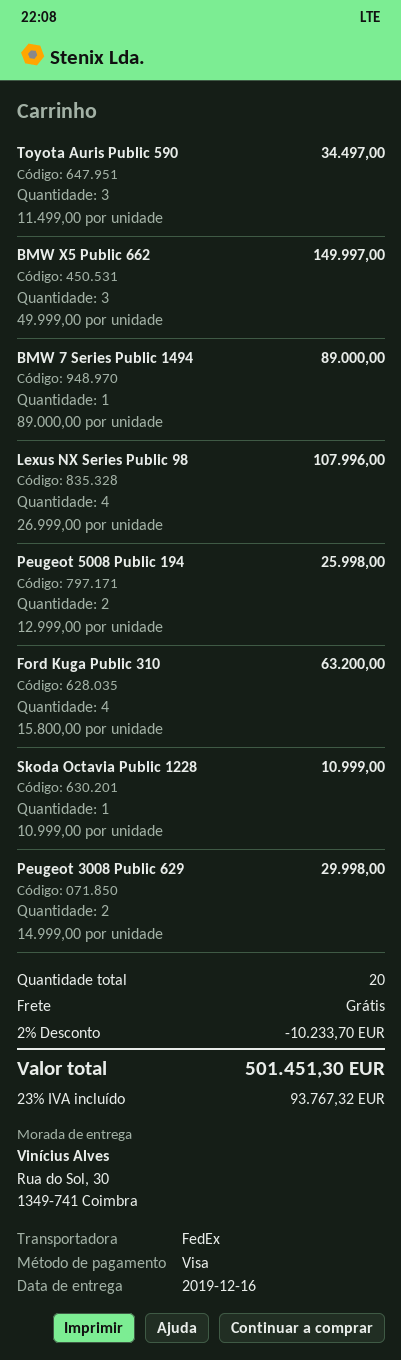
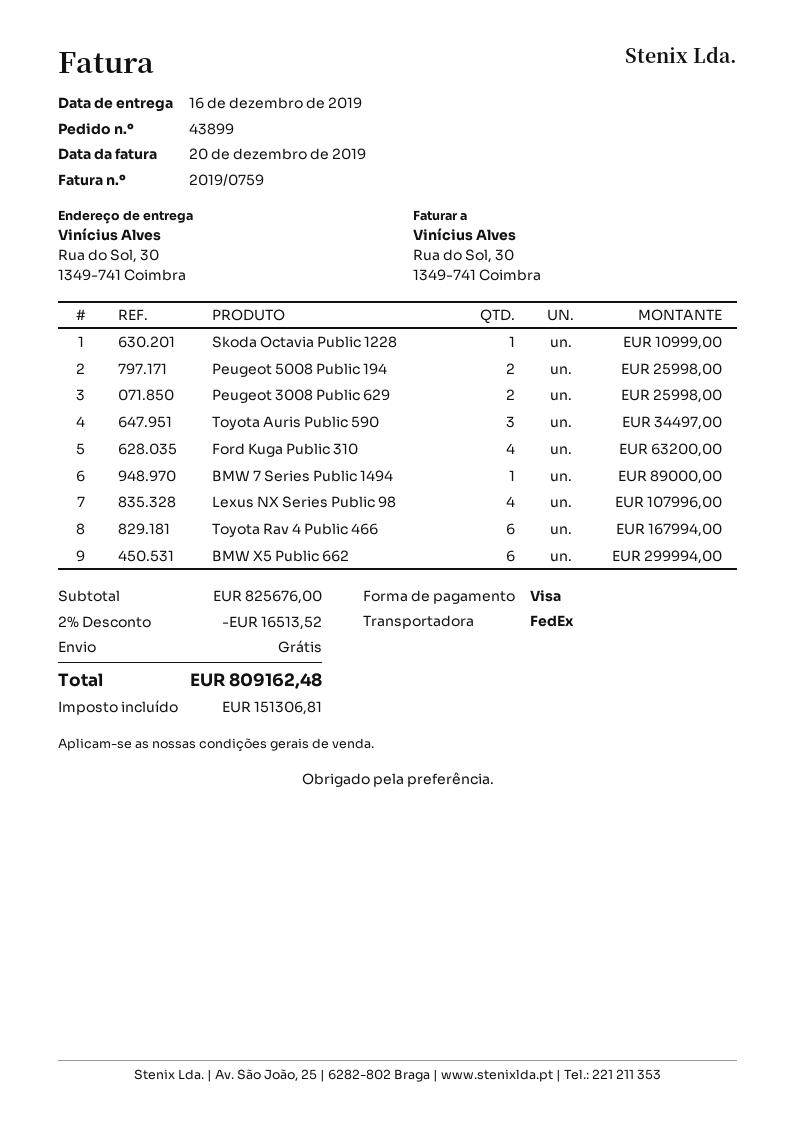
BMW X5 Public 662: 3 for 149997.00 -> 6 for 299994.00
Peugeot 3008 Public 629: 2 for 29998.00 -> 2 for 25998.00
Toyota Rav 4 Public 466: none -> 6 for 167994.00
discount: 2% = 10233.70 -> 2% = 16513.52
tax: 93767.32 -> 151306.81
total: 501451.30 -> 809162.48

